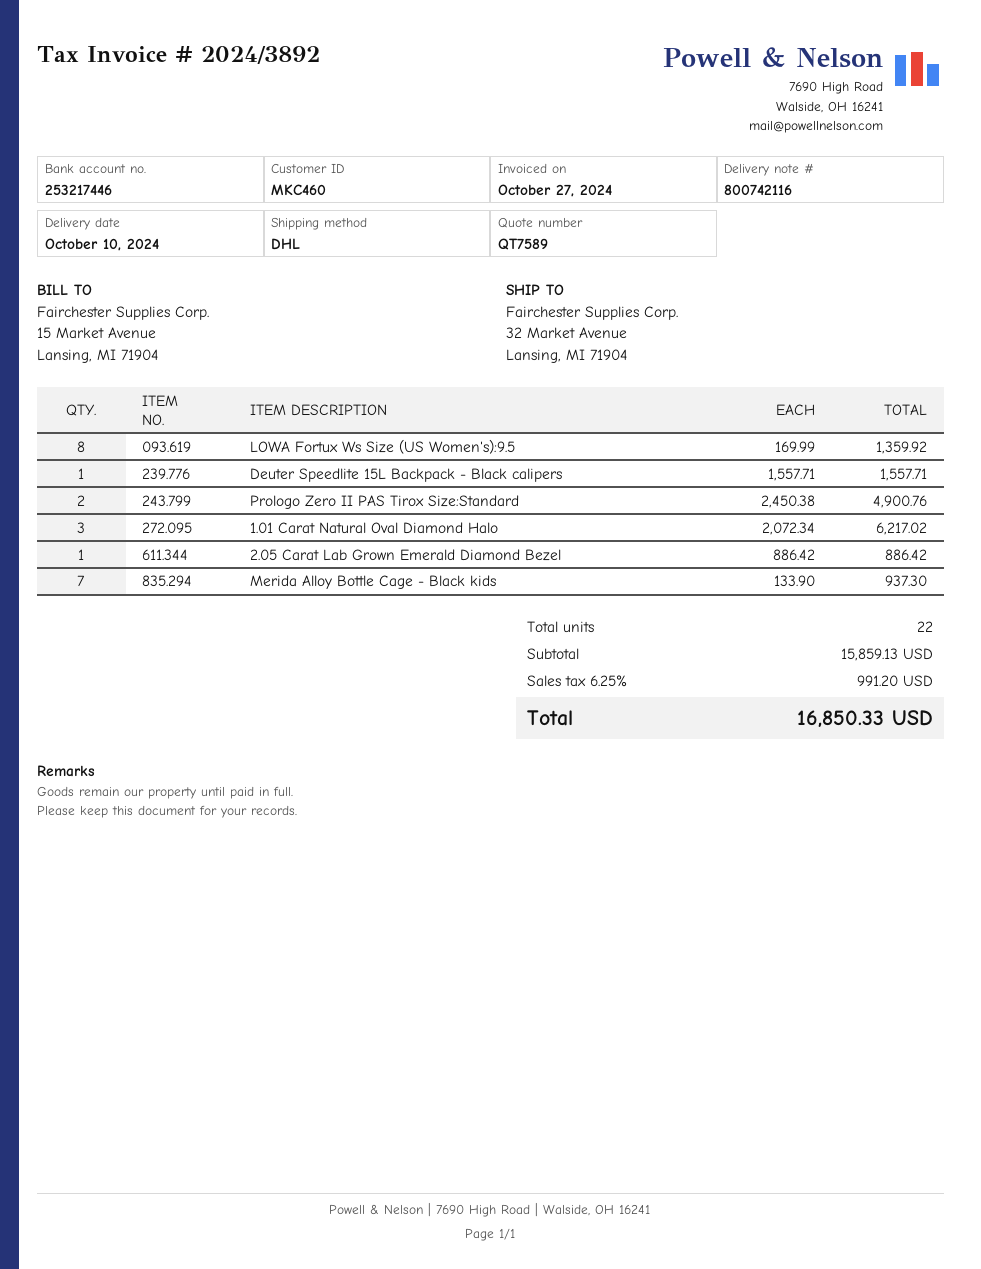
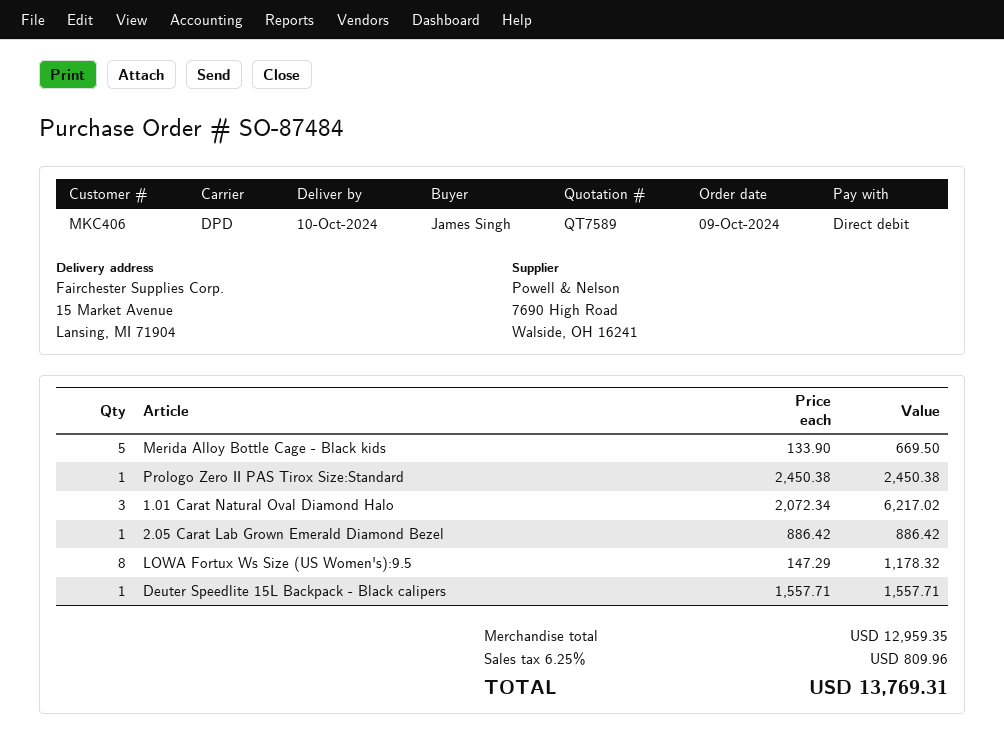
customer number: MKC460 -> MKC406
shipping method: DHL -> DPD
ship to: 32 Market Avenue, Lansing, MI 71904 -> 15 Market Avenue, Lansing, MI 71904
LOWA Fortux Ws Size (US Women's):9.5: 8 x 169.99 = 1359.92 -> 8 x 147.29 = 1178.32
Prologo Zero II PAS Tirox Size:Standard: 2 x 2450.38 = 4900.76 -> 1 x 2450.38 = 2450.38
Merida Alloy Bottle Cage - Black kids: 7 x 133.90 = 937.30 -> 5 x 133.90 = 669.50
subtotal: 15859.13 -> 12959.35
tax: 6.25% = 991.20 -> 6.25% = 809.96
total: 16850.33 -> 13769.31

